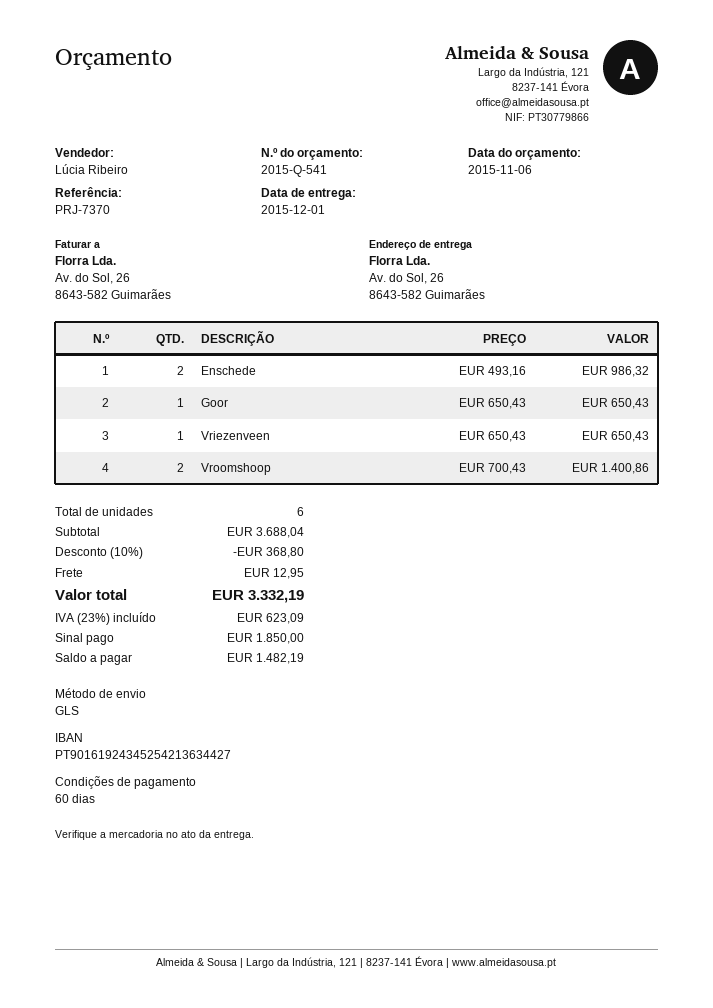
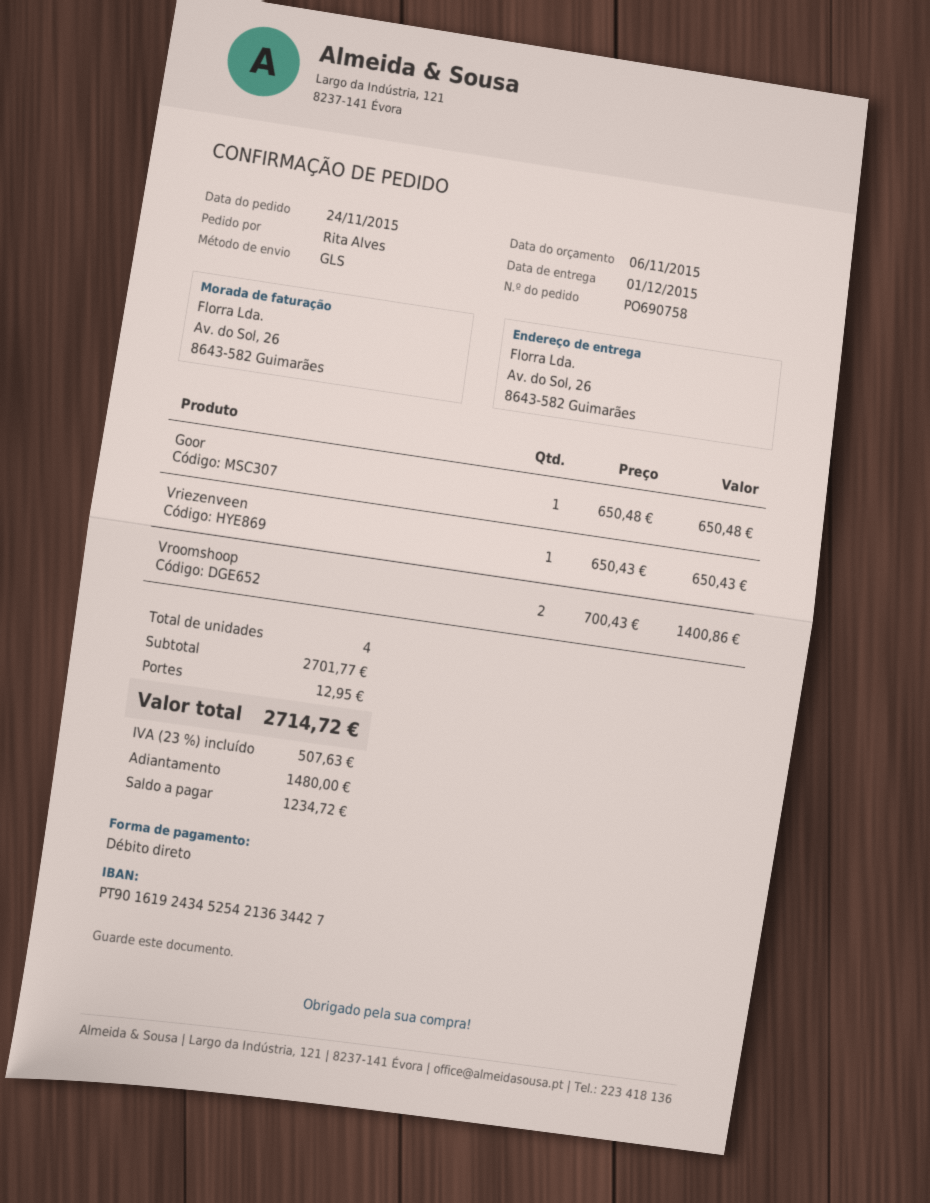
Enschede: 2 x 493.16 = 986.32 -> none
Goor: 1 x 650.43 = 650.43 -> 1 x 650.48 = 650.48
total quantity: 6 -> 4
subtotal: 3688.04 -> 2701.77
discount: 10% = 368.80 -> none
tax: 23% = 623.09 -> 23% = 507.63
total: 3332.19 -> 2714.72
deposit: 1850.00 -> 1480.00
balance: 1482.19 -> 1234.72

